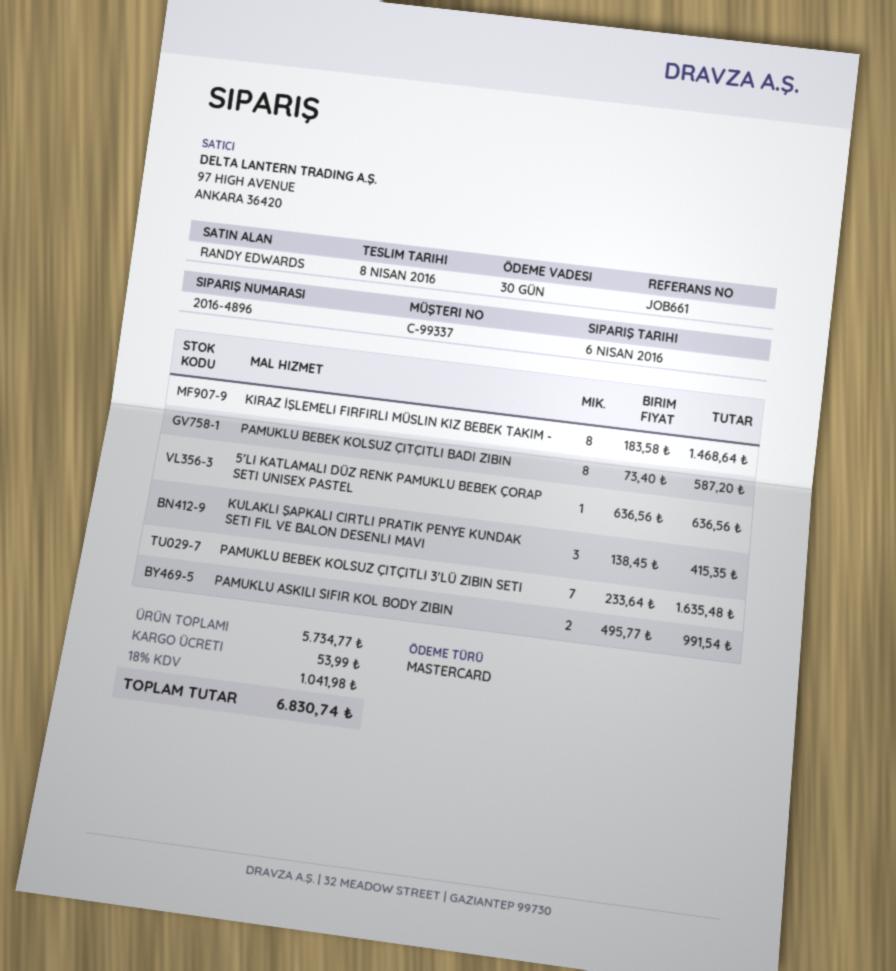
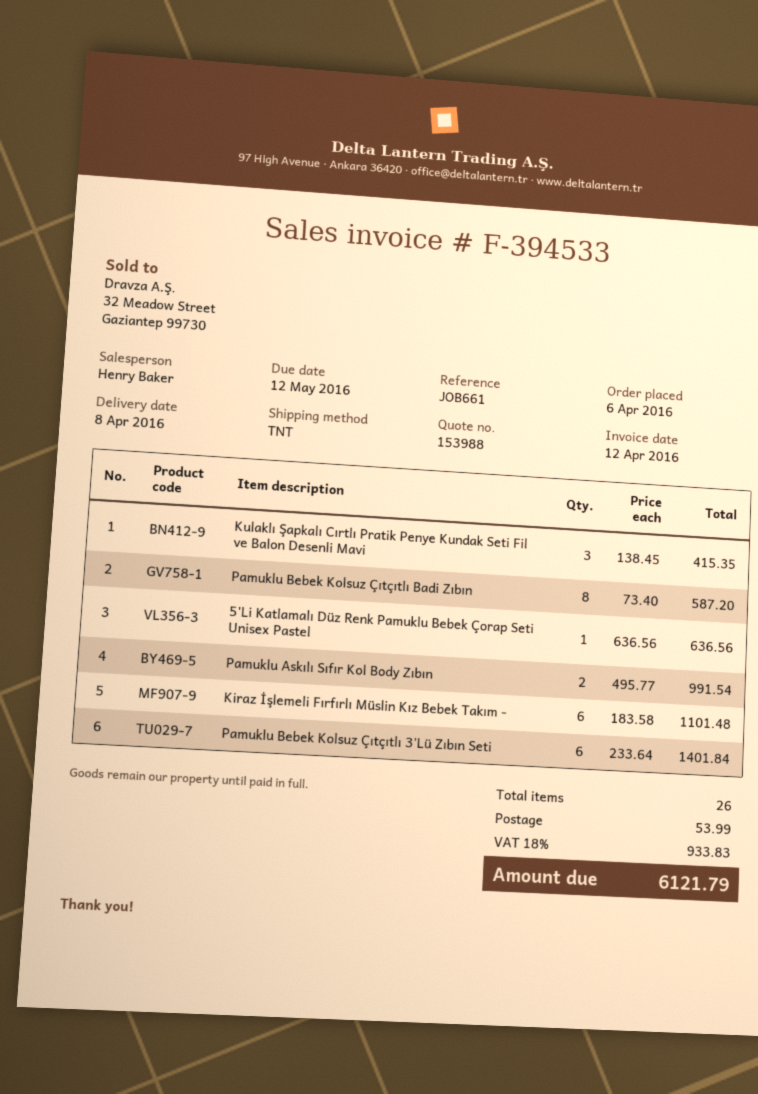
KIRAZ İŞLEMELI FIRFIRLI MÜSLIN KIZ BEBEK TAKIM -: 8 x 183.58 = 1468.64 -> 6 x 183.58 = 1101.48
PAMUKLU BEBEK KOLSUZ ÇITÇITLI 3'LÜ ZIBIN SETI: 7 x 233.64 = 1635.48 -> 6 x 233.64 = 1401.84
tax: 18% = 1041.98 -> 18% = 933.83
total: 6830.74 -> 6121.79

